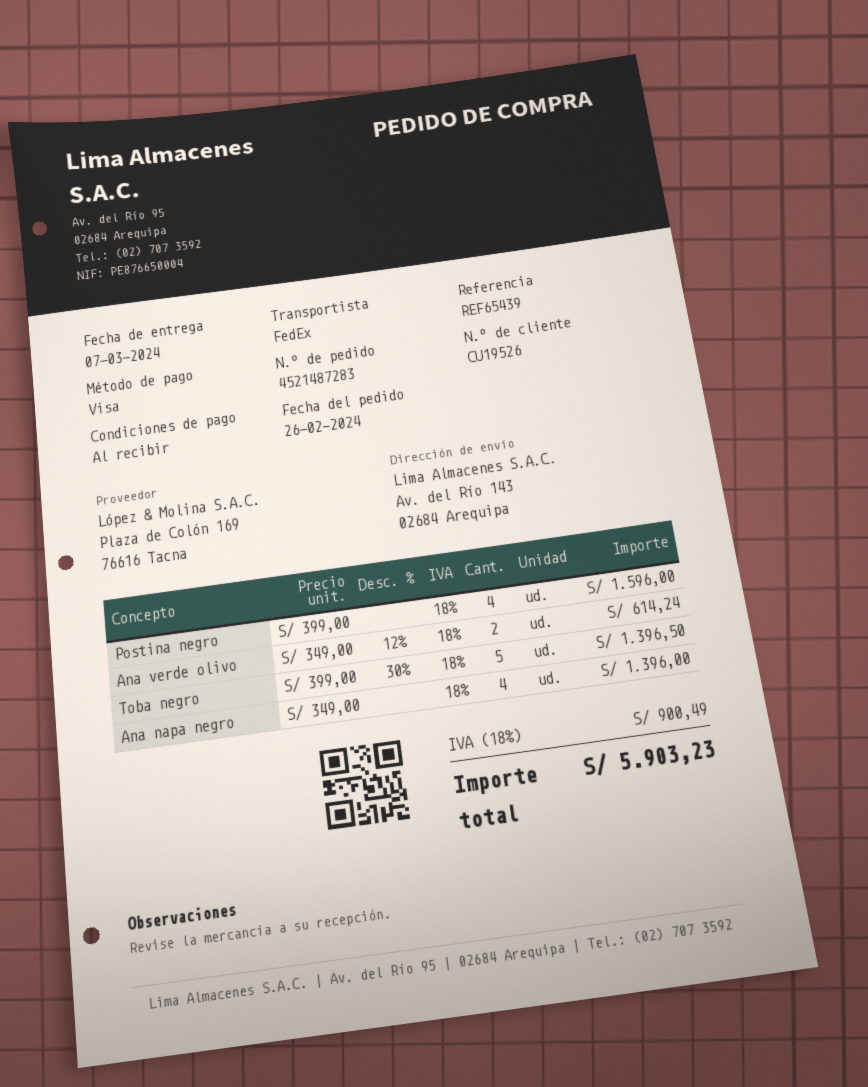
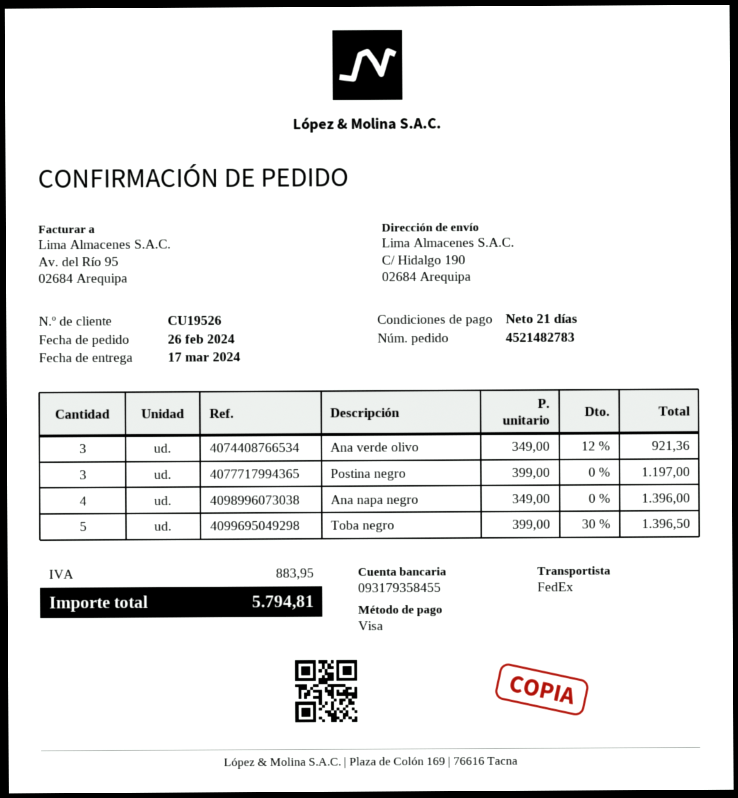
order number: 4521487283 -> 4521482783
delivery date: 2024-03-07 -> 2024-03-17
payment terms: on receipt -> 21 days
ship to: Av. del Río 143, 02684 Arequipa -> C/ Hidalgo 190, 02684 Arequipa
Postina negro: 4 x 399.00 = 1596.00 -> 3 x 399.00 = 1197.00
Ana verde olivo: 2 x 349.00 - 12% = 614.24 -> 3 x 349.00 - 12% = 921.36
tax: 900.49 -> 883.95
total: 5903.23 -> 5794.81

